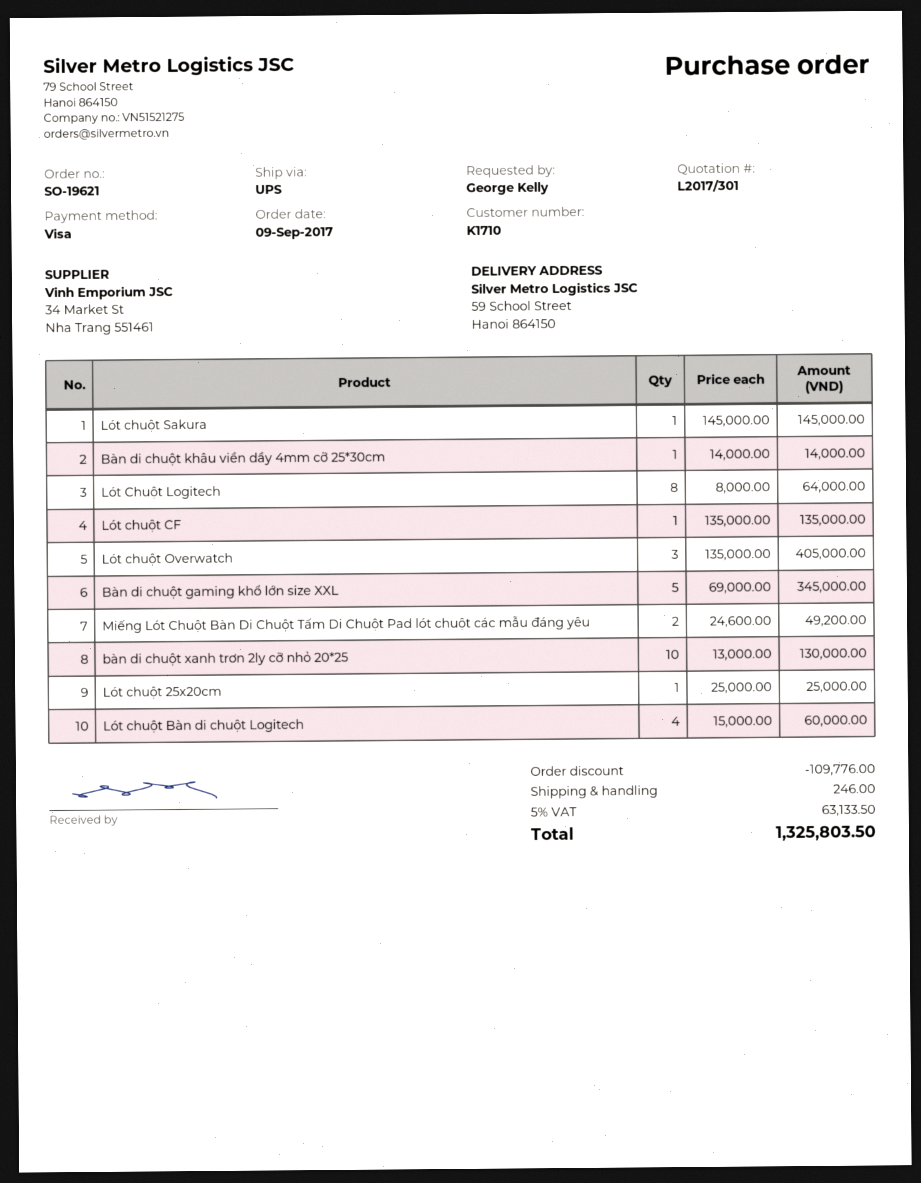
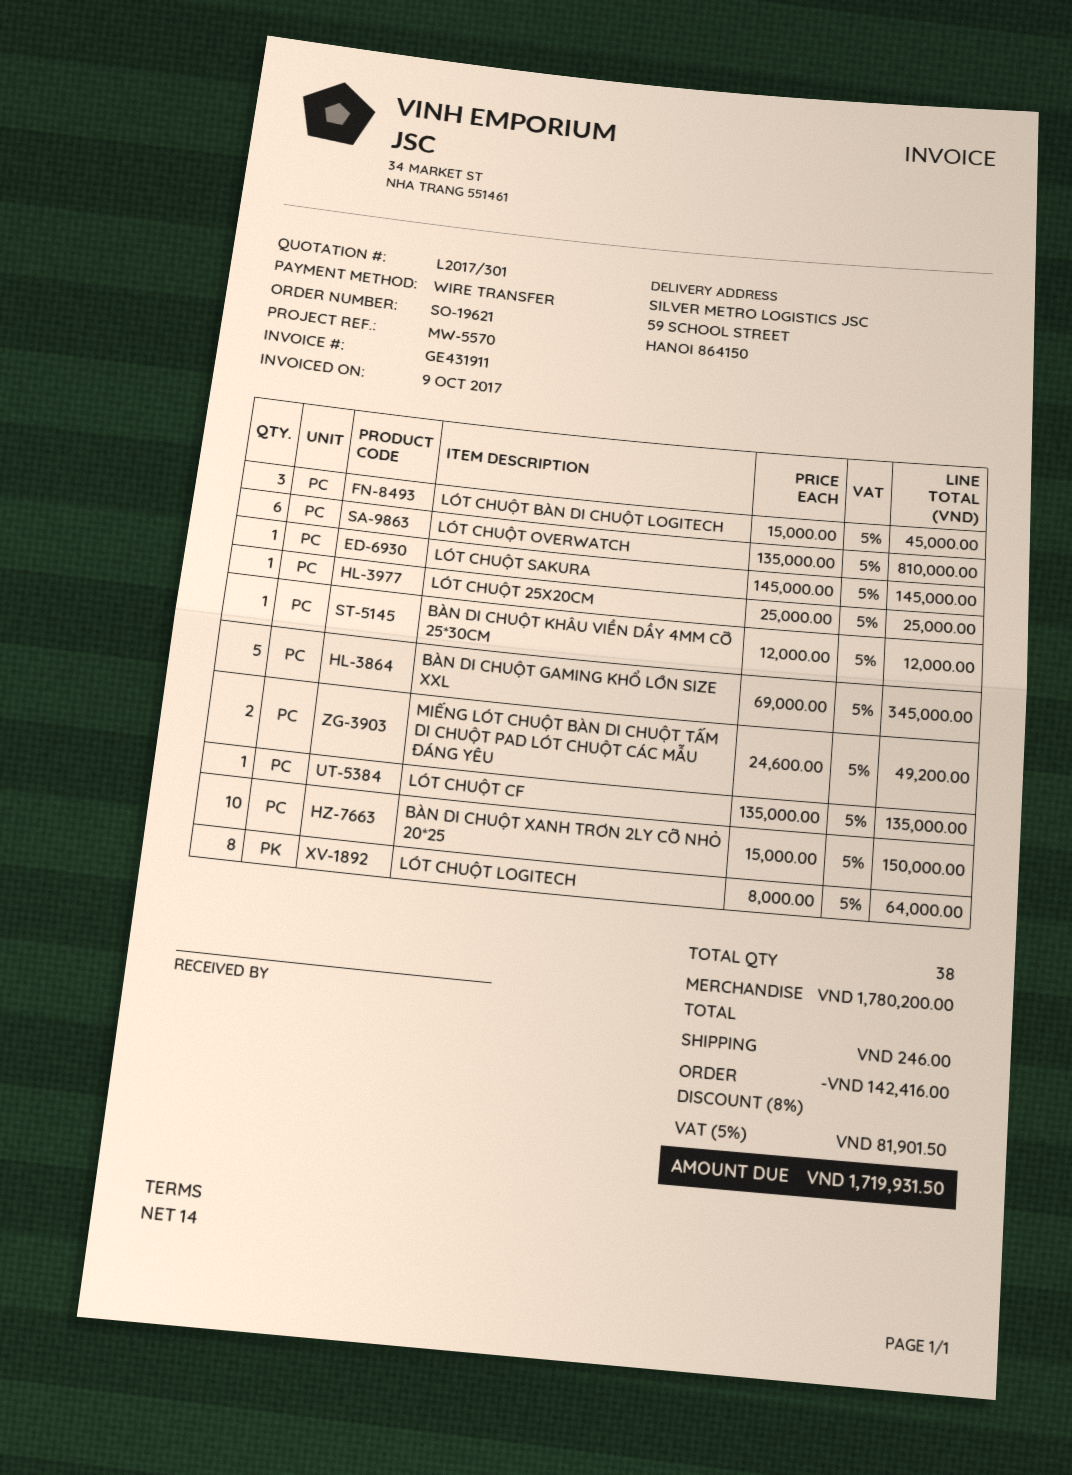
payment method: Visa -> bank transfer
Bàn di chuột khâu viền dầy 4mm cỡ 25*30cm: 1 x 14000.00 = 14000.00 -> 1 x 12000.00 = 12000.00
Lót chuột Overwatch: 3 x 135000.00 = 405000.00 -> 6 x 135000.00 = 810000.00
bàn di chuột xanh trơn 2ly cỡ nhỏ 20*25: 10 x 13000.00 = 130000.00 -> 10 x 15000.00 = 150000.00
Lót chuột Bàn di chuột Logitech: 4 x 15000.00 = 60000.00 -> 3 x 15000.00 = 45000.00
discount: 109776.00 -> 142416.00
tax: 5% = 63133.50 -> 5% = 81901.50
total: 1325803.50 -> 1719931.50

